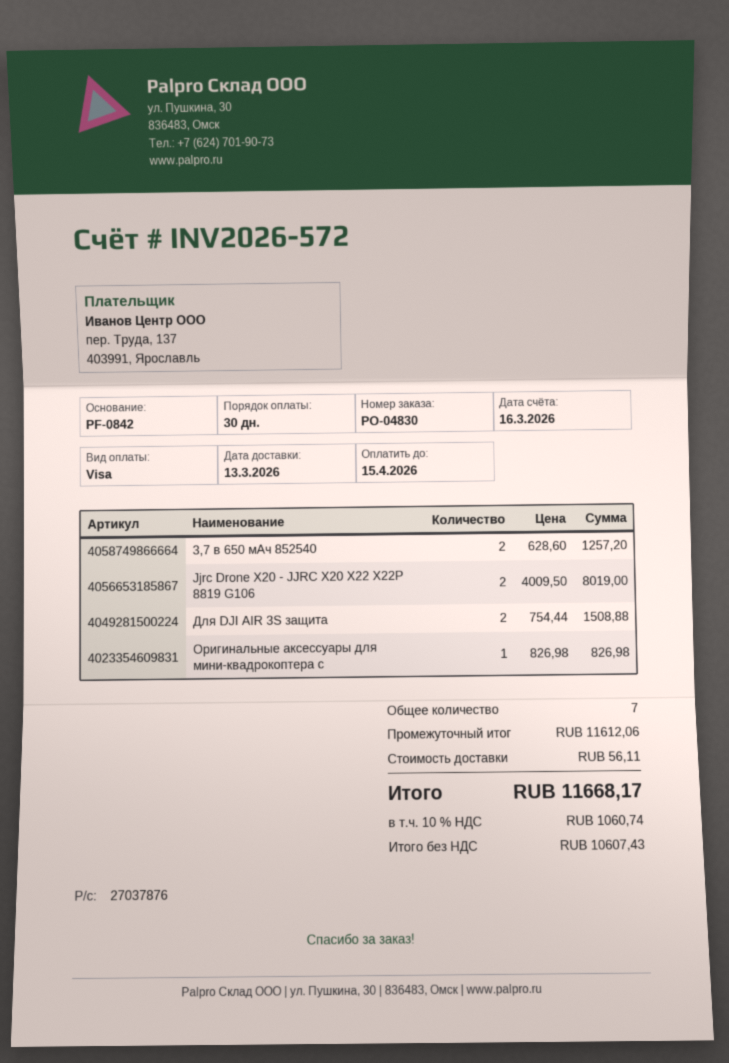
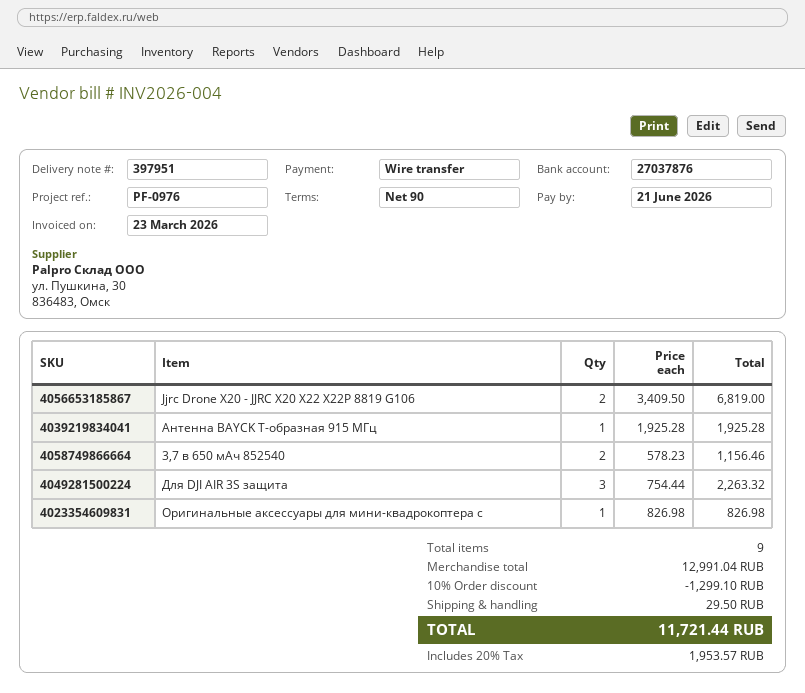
invoice number: INV2026-572 -> INV2026-004
invoice date: 2026-03-16 -> 2026-03-23
payment terms: 30 days -> 90 days
due date: 2026-04-15 -> 2026-06-21
reference: PF-0842 -> PF-0976
payment method: Visa -> bank transfer
3,7 в 650 мАч 852540: 2 x 628.60 = 1257.20 -> 2 x 578.23 = 1156.46
Jjrc Drone X20 - JJRC X20 X22 X22P 8819 G106: 2 x 4009.50 = 8019.00 -> 2 x 3409.50 = 6819.00
Для DJI AIR 3S защита: 2 x 754.44 = 1508.88 -> 3 x 754.44 = 2263.32
Антенна BAYCK T-образная 915 МГц: none -> 1 x 1925.28 = 1925.28
total quantity: 7 -> 9
subtotal: 11612.06 -> 12991.04
discount: none -> 10% = 1299.10
shipping: 56.11 -> 29.50
tax: 10% = 1060.74 -> 20% = 1953.57
total: 11668.17 -> 11721.44

